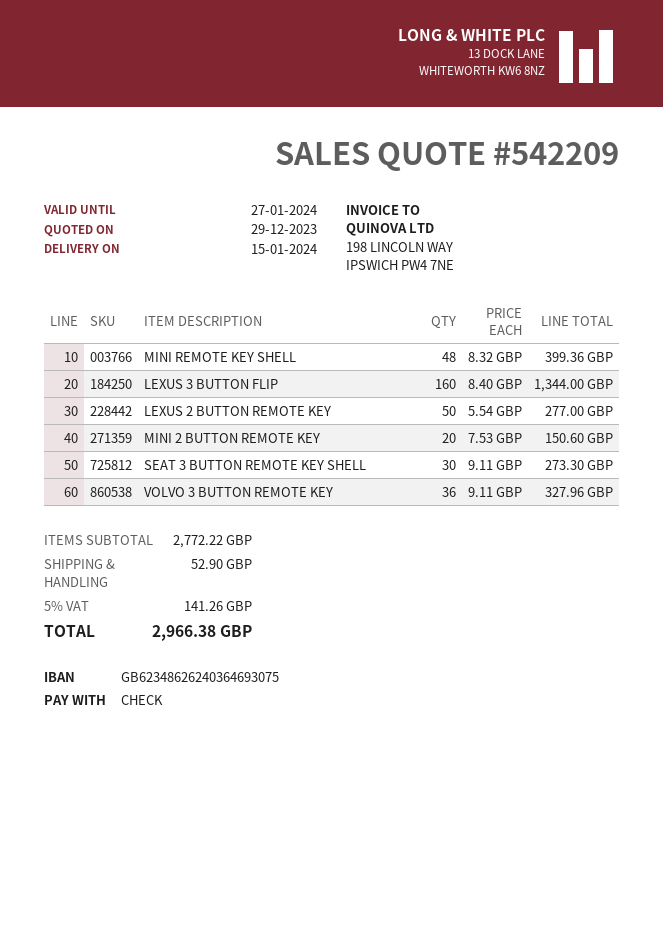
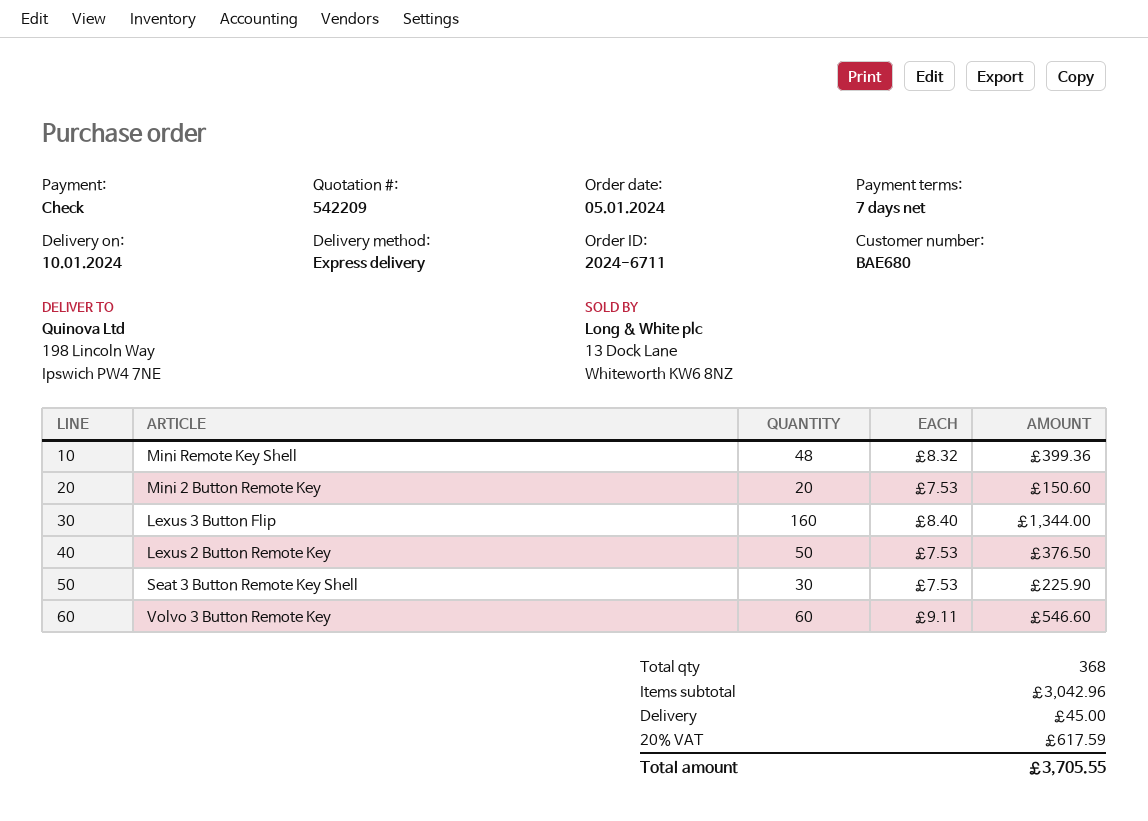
delivery date: 2024-01-15 -> 2024-01-10
LEXUS 2 BUTTON REMOTE KEY: 50 x 5.54 = 277.00 -> 50 x 7.53 = 376.50
SEAT 3 BUTTON REMOTE KEY SHELL: 30 x 9.11 = 273.30 -> 30 x 7.53 = 225.90
VOLVO 3 BUTTON REMOTE KEY: 36 x 9.11 = 327.96 -> 60 x 9.11 = 546.60
subtotal: 2772.22 -> 3042.96
shipping: 52.90 -> 45.00
tax: 5% = 141.26 -> 20% = 617.59
total: 2966.38 -> 3705.55

